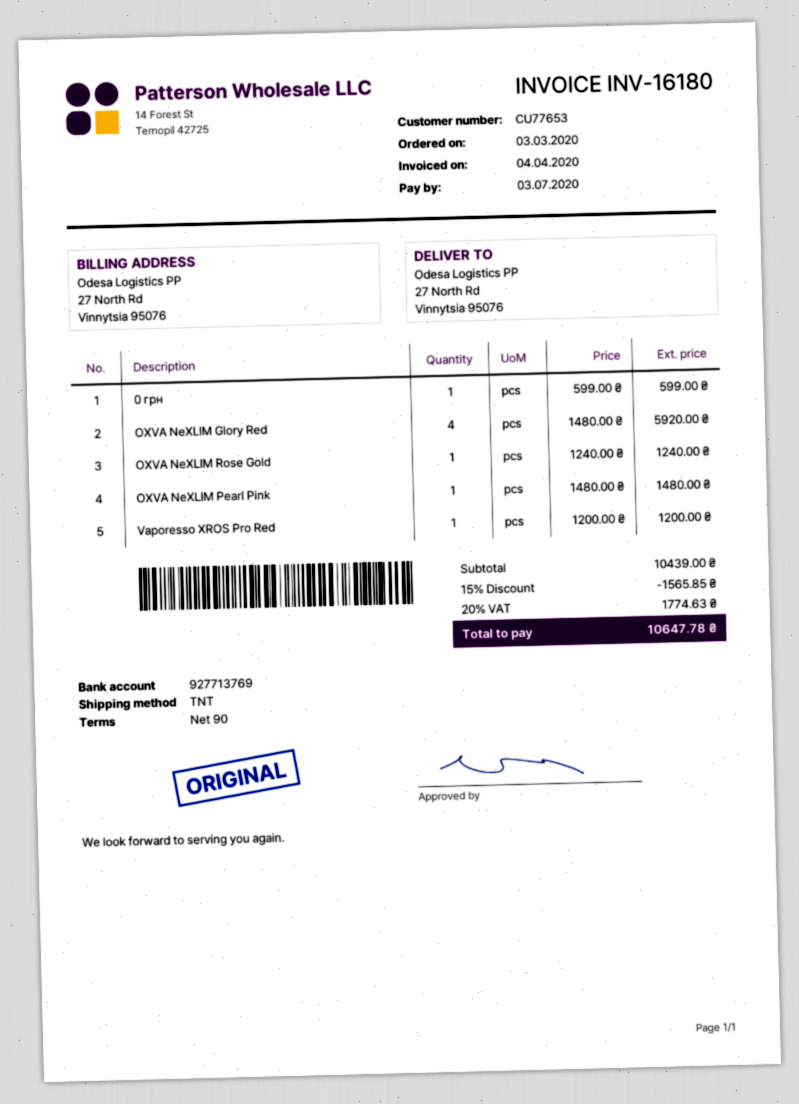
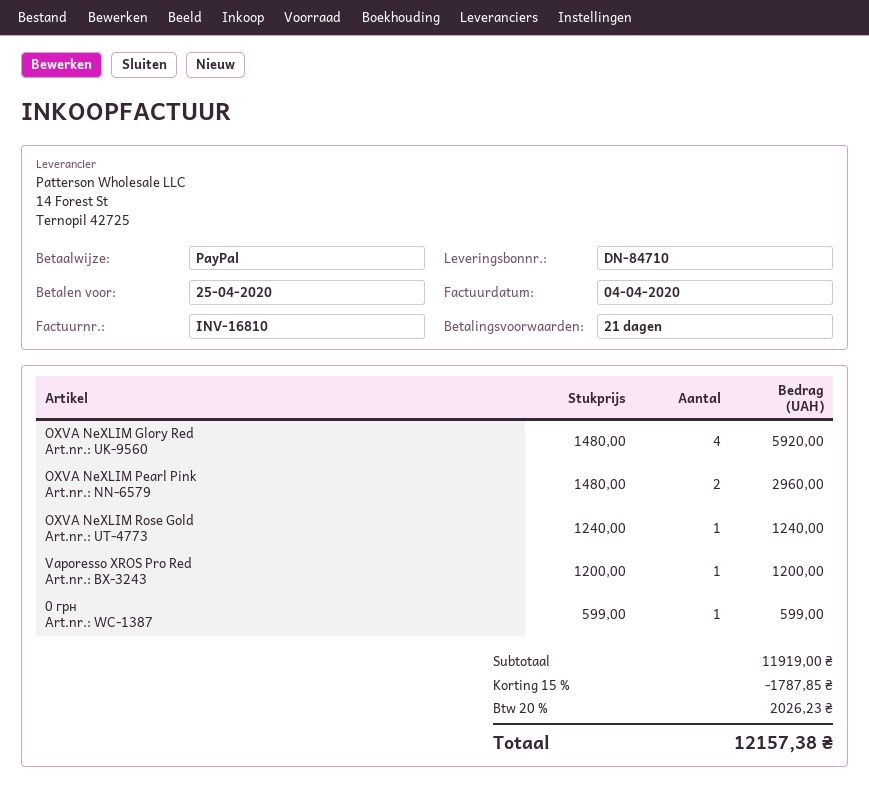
invoice number: INV-16180 -> INV-16810
payment terms: 90 days -> 21 days
due date: 2020-07-03 -> 2020-04-25
OXVA NeXLIM Pearl Pink: 1 x 1480.00 = 1480.00 -> 2 x 1480.00 = 2960.00
subtotal: 10439.00 -> 11919.00
discount: 15% = 1565.85 -> 15% = 1787.85
tax: 20% = 1774.63 -> 20% = 2026.23
total: 10647.78 -> 12157.38

